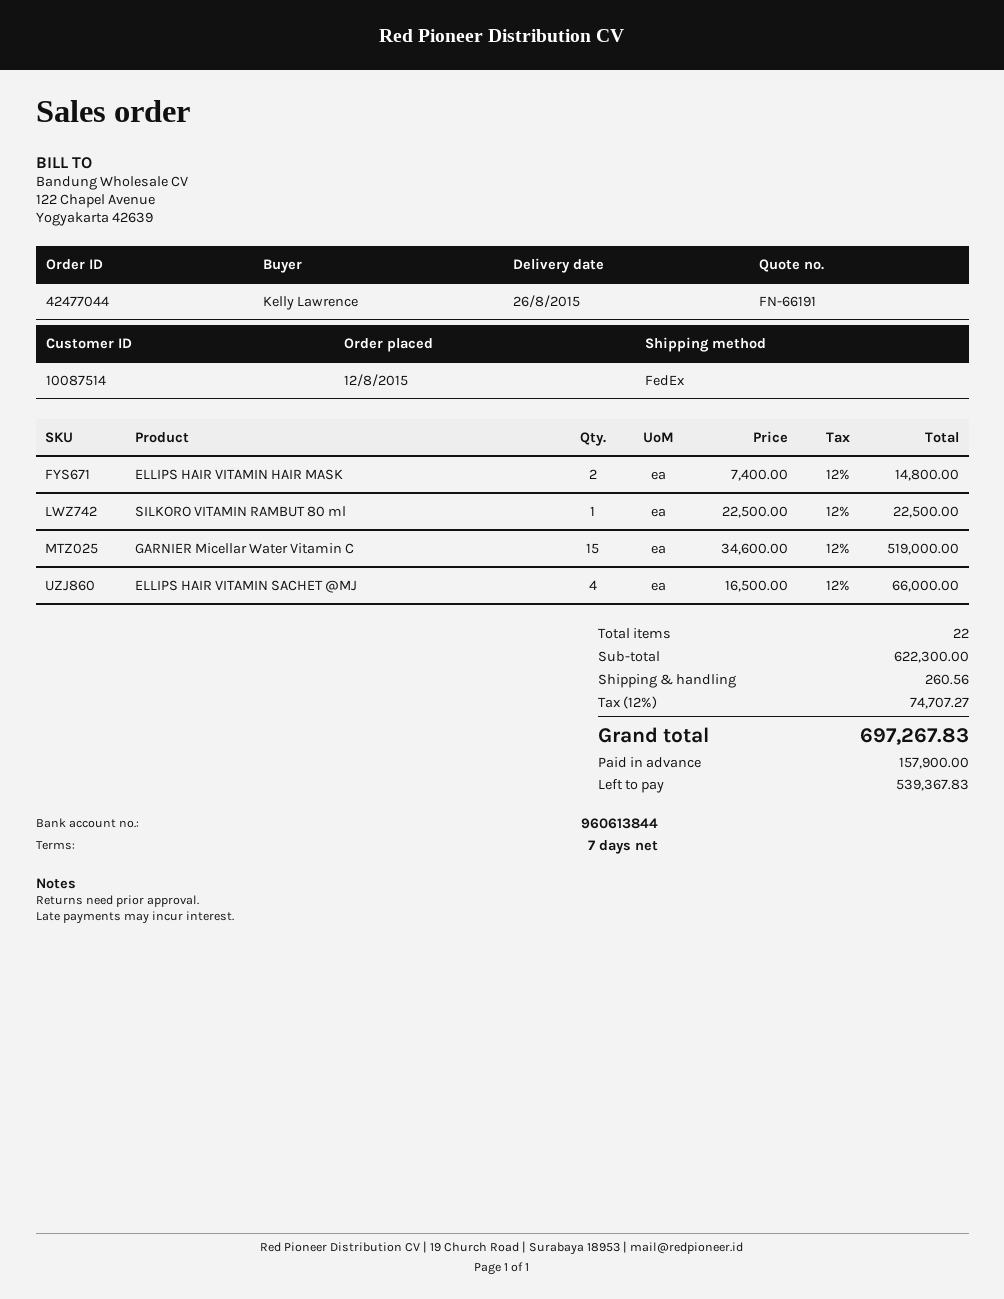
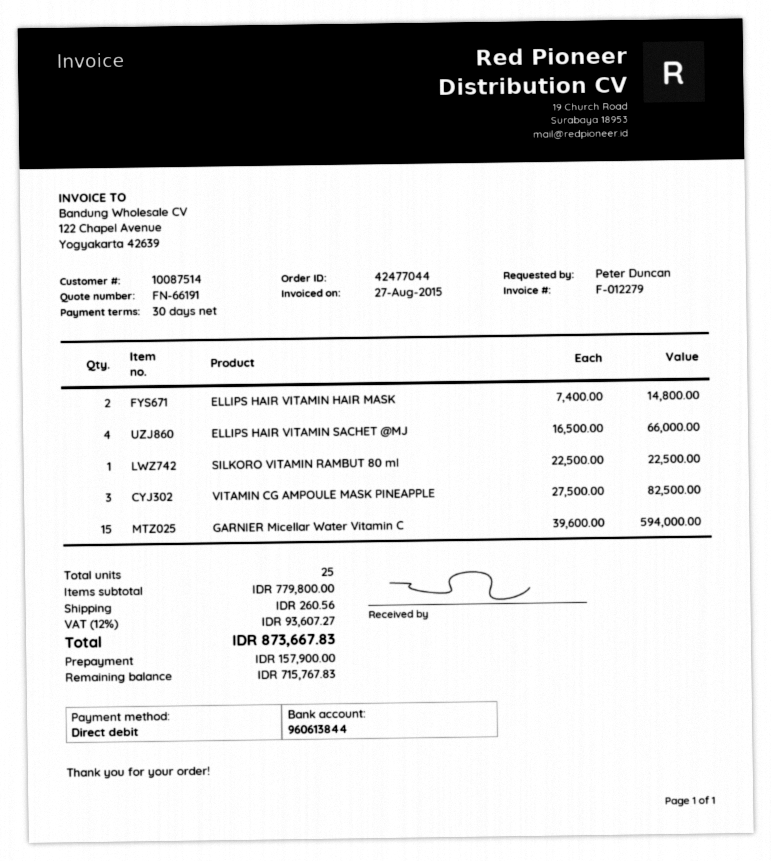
payment terms: 7 days -> 30 days
ordered by: Kelly Lawrence -> Peter Duncan
GARNIER Micellar Water Vitamin C: 15 x 34600.00 = 519000.00 -> 15 x 39600.00 = 594000.00
VITAMIN CG AMPOULE MASK PINEAPPLE: none -> 3 x 27500.00 = 82500.00
total quantity: 22 -> 25
subtotal: 622300.00 -> 779800.00
tax: 12% = 74707.27 -> 12% = 93607.27
total: 697267.83 -> 873667.83
balance: 539367.83 -> 715767.83

